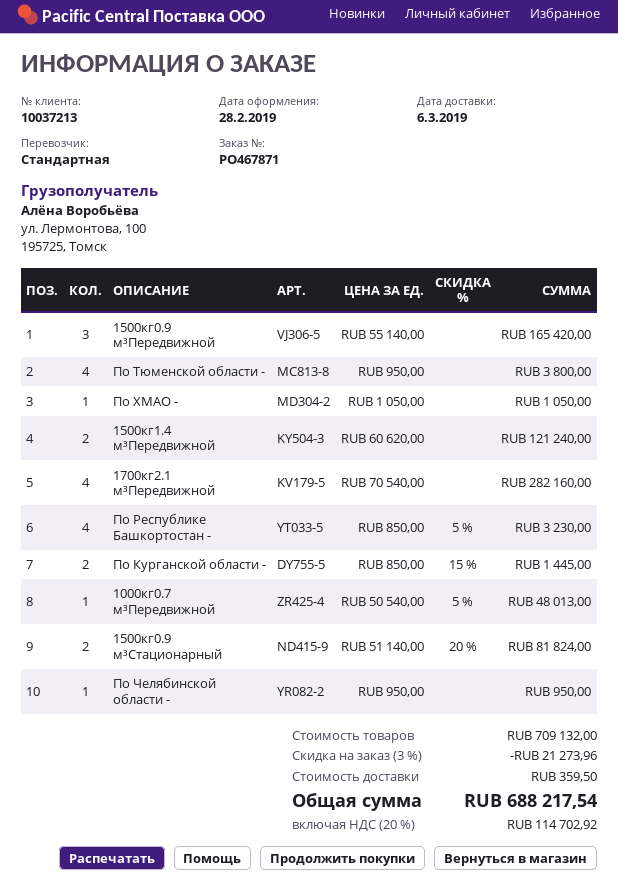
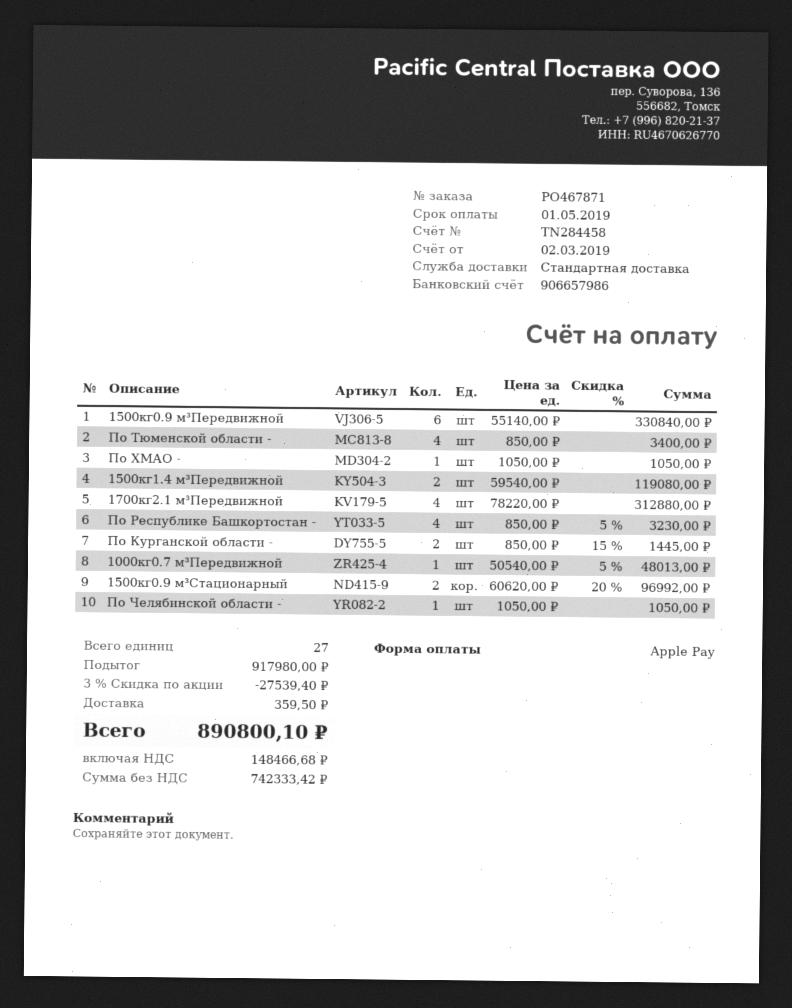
1500кг0.9 м³Передвижной: 3 x 55140.00 = 165420.00 -> 6 x 55140.00 = 330840.00
По Тюменской области -: 4 x 950.00 = 3800.00 -> 4 x 850.00 = 3400.00
1500кг1.4 м³Передвижной: 2 x 60620.00 = 121240.00 -> 2 x 59540.00 = 119080.00
1700кг2.1 м³Передвижной: 4 x 70540.00 = 282160.00 -> 4 x 78220.00 = 312880.00
1500кг0.9 м³Стационарный: 2 x 51140.00 - 20% = 81824.00 -> 2 x 60620.00 - 20% = 96992.00
По Челябинской области -: 1 x 950.00 = 950.00 -> 1 x 1050.00 = 1050.00
subtotal: 709132.00 -> 917980.00
discount: 3% = 21273.96 -> 3% = 27539.40
tax: 114702.92 -> 148466.68
total: 688217.54 -> 890800.10

